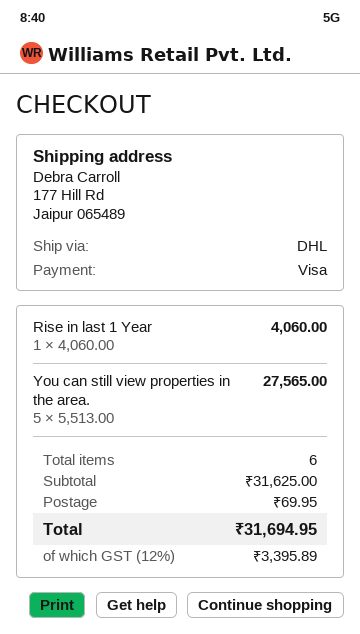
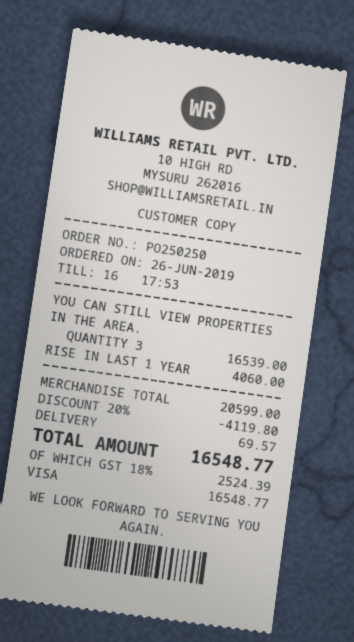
You can still view properties in the area.: 5 for 27565.00 -> 3 for 16539.00
subtotal: 31625.00 -> 20599.00
discount: none -> 20% = 4119.80
shipping: 69.95 -> 69.57
tax: 12% = 3395.89 -> 18% = 2524.39
total: 31694.95 -> 16548.77

